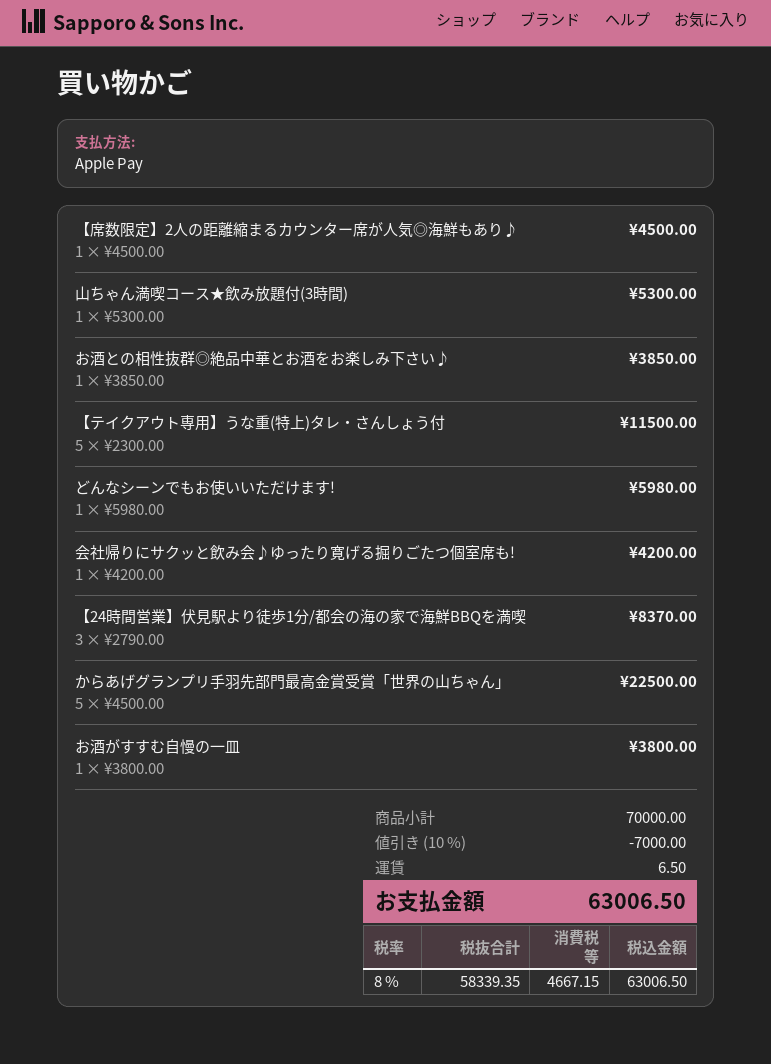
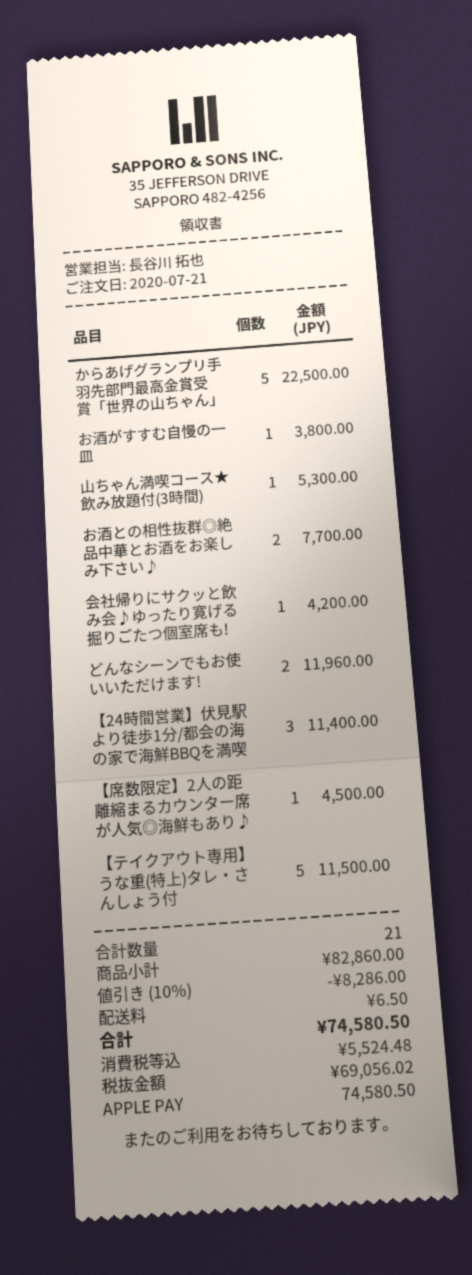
お酒との相性抜群◎絶品中華とお酒をお楽しみ下さい♪: 1 for 3850.00 -> 2 for 7700.00
どんなシーンでもお使いいただけます!: 1 for 5980.00 -> 2 for 11960.00
【24時間営業】伏見駅より徒歩1分/都会の海の家で海鮮BBQを満喫: 3 for 8370.00 -> 3 for 11400.00
subtotal: 70000.00 -> 82860.00
discount: 10% = 7000.00 -> 10% = 8286.00
net: 58339.35 -> 69056.02
tax: 4667.15 -> 5524.48
total: 63006.50 -> 74580.50

